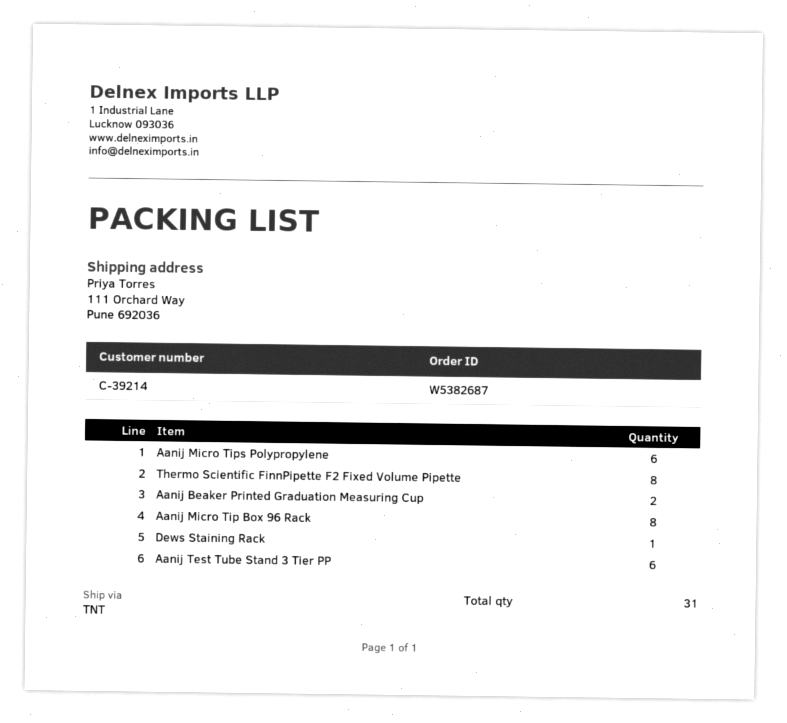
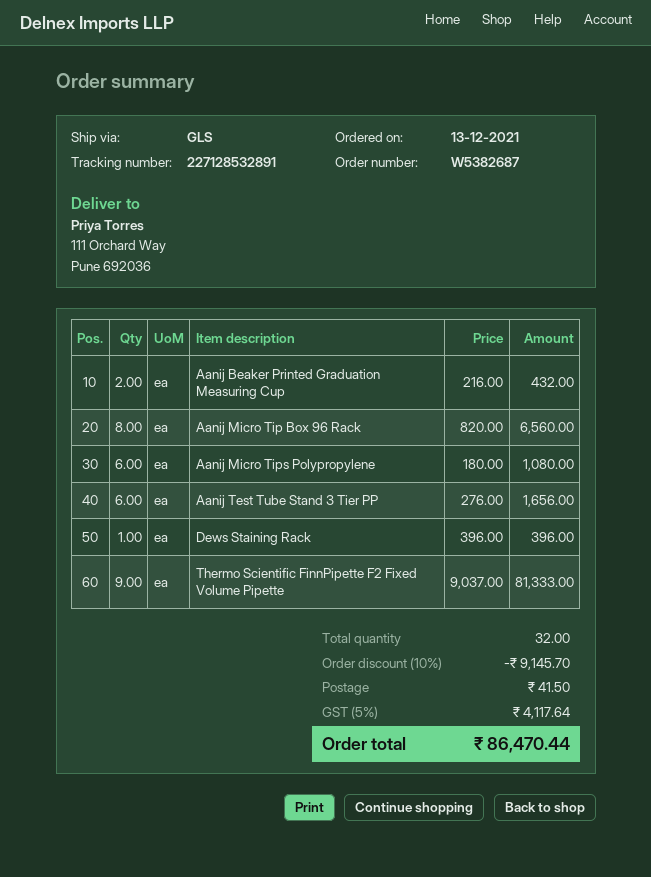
shipping method: TNT -> GLS
Thermo Scientific FinnPipette F2 Fixed Volume Pipette: 8 -> 9
total quantity: 31 -> 32

